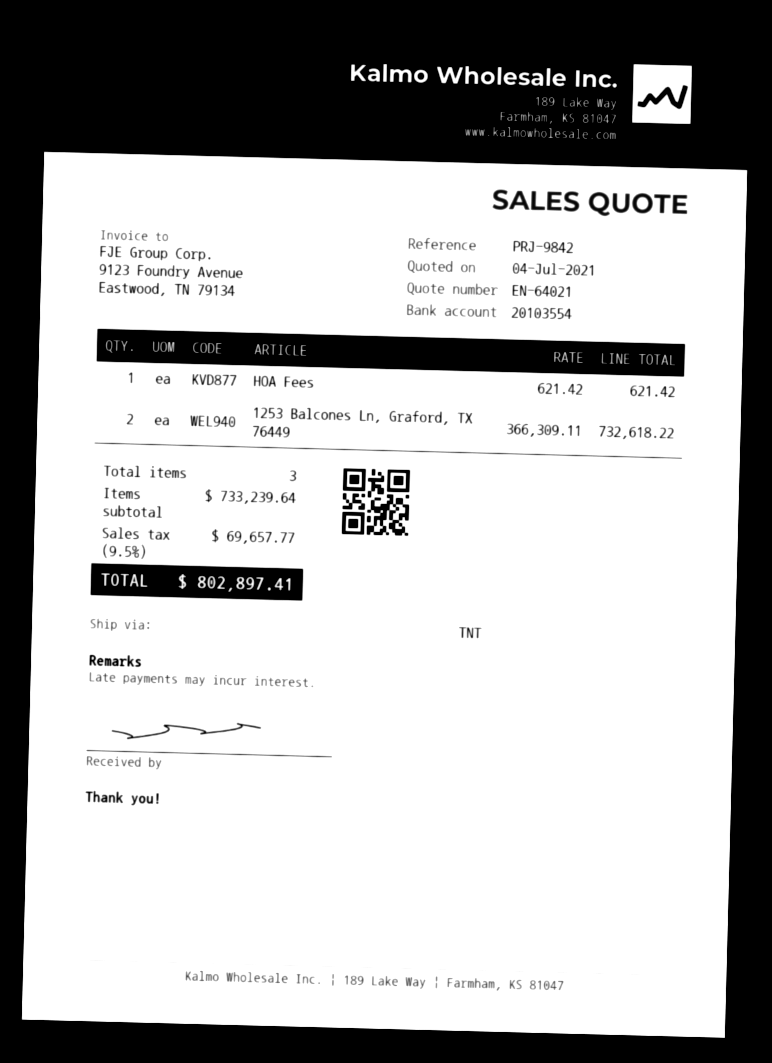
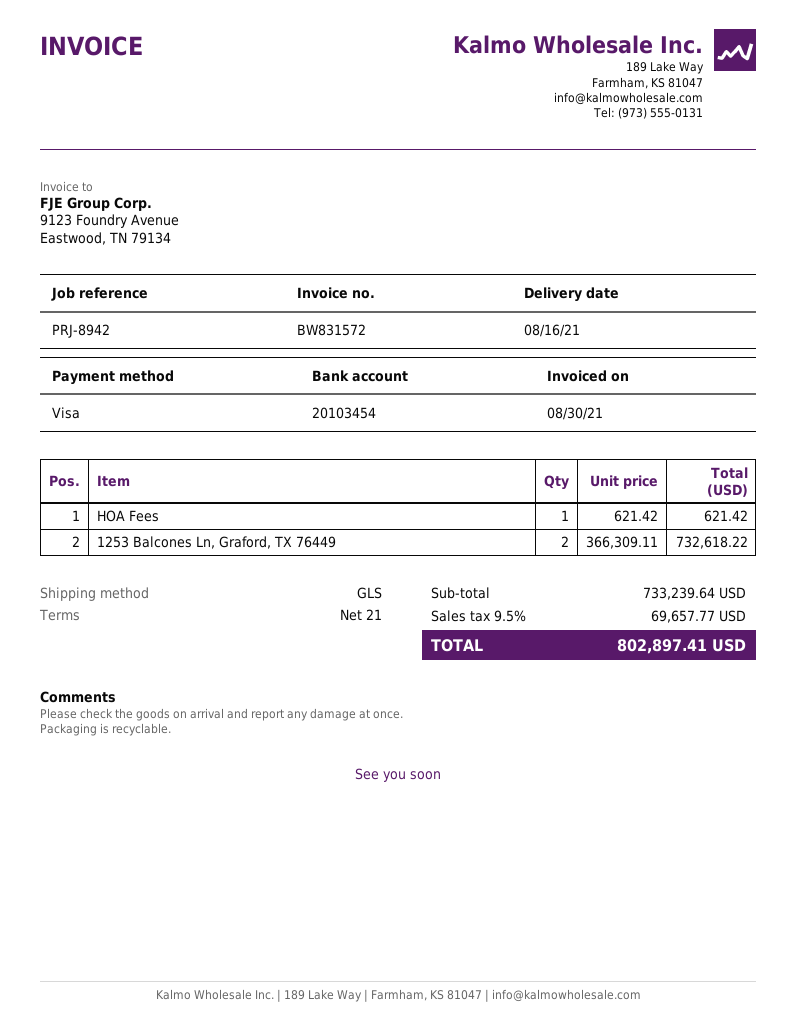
reference: PRJ-9842 -> PRJ-8942
bank account: 20103554 -> 20103454
shipping method: TNT -> GLS

